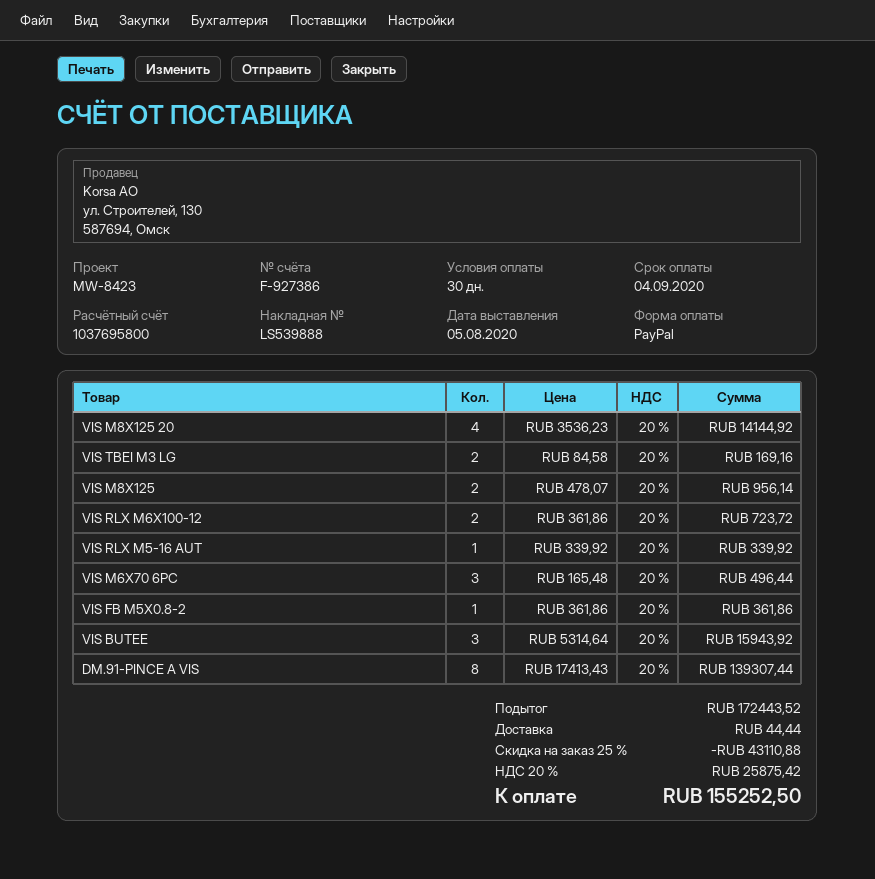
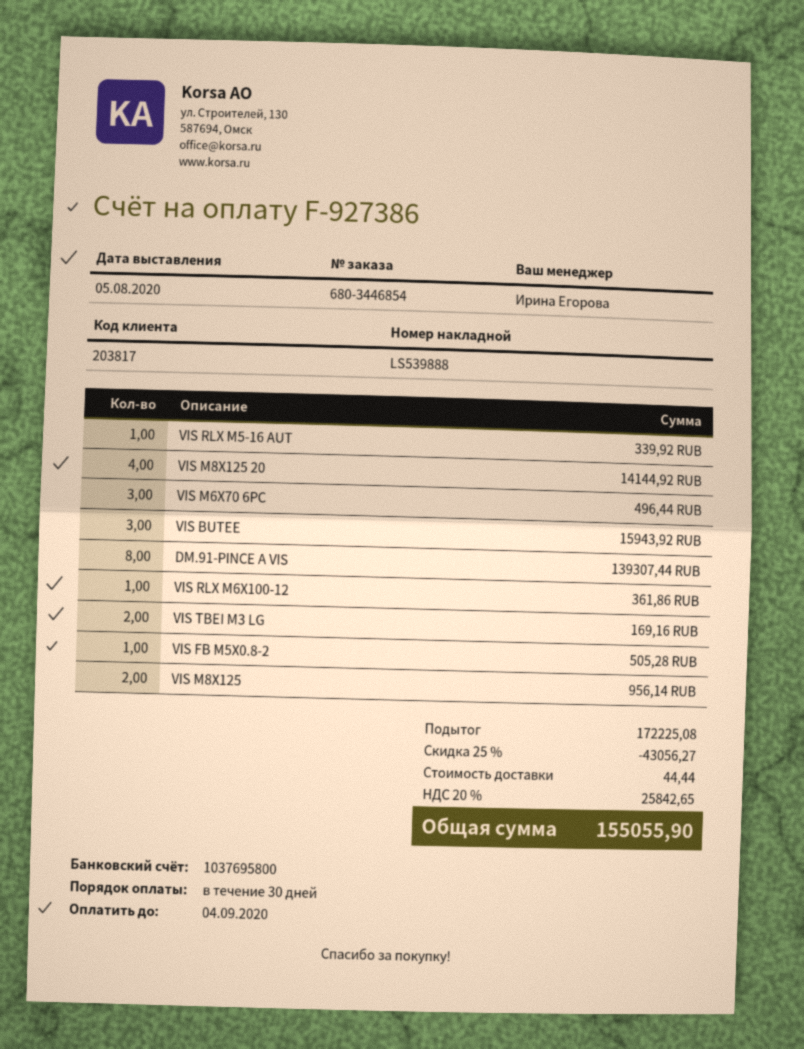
VIS RLX M6X100-12: 2 for 723.72 -> 1 for 361.86
VIS FB M5X0.8-2: 1 for 361.86 -> 1 for 505.28
subtotal: 172443.52 -> 172225.08
discount: 25% = 43110.88 -> 25% = 43056.27
tax: 20% = 25875.42 -> 20% = 25842.65
total: 155252.50 -> 155055.90

